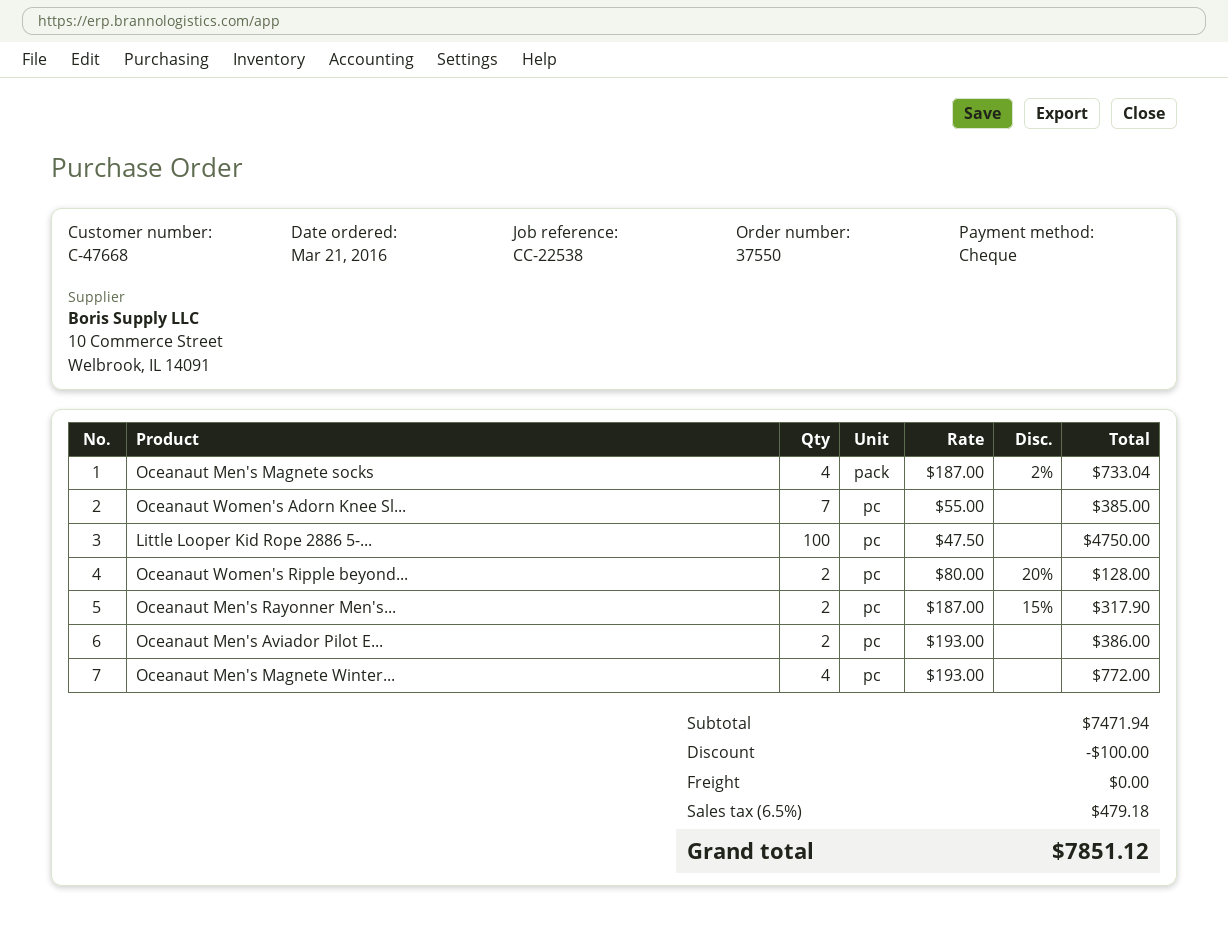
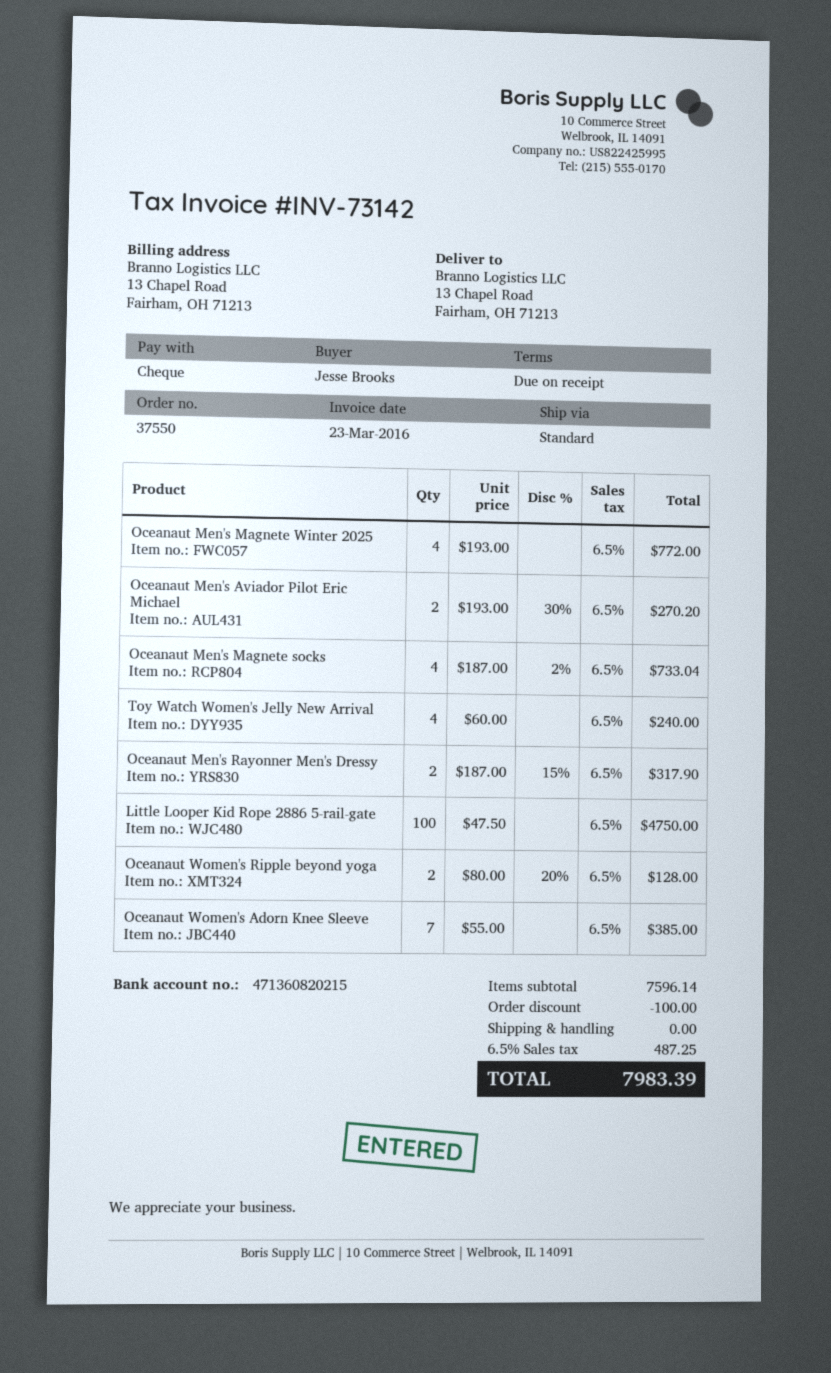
Oceanaut Men's Aviador Pilot E...: 2 x 193.00 = 386.00 -> 2 x 193.00 - 30% = 270.20
Toy Watch Women's Jelly New Arrival: none -> 4 x 60.00 = 240.00
subtotal: 7471.94 -> 7596.14
tax: 6.5% = 479.18 -> 6.5% = 487.25
total: 7851.12 -> 7983.39

